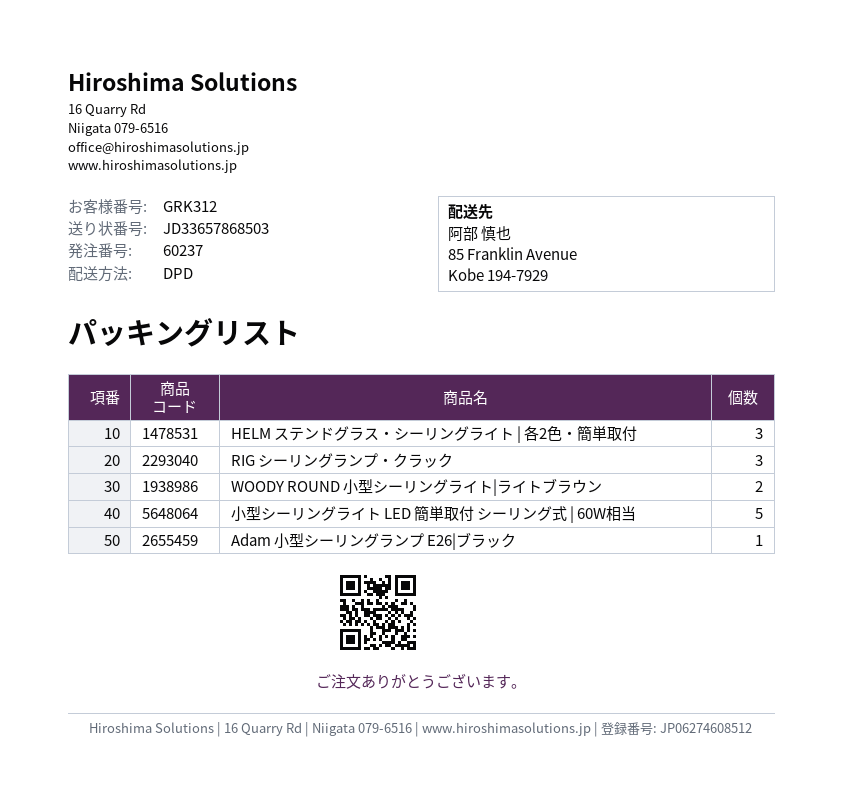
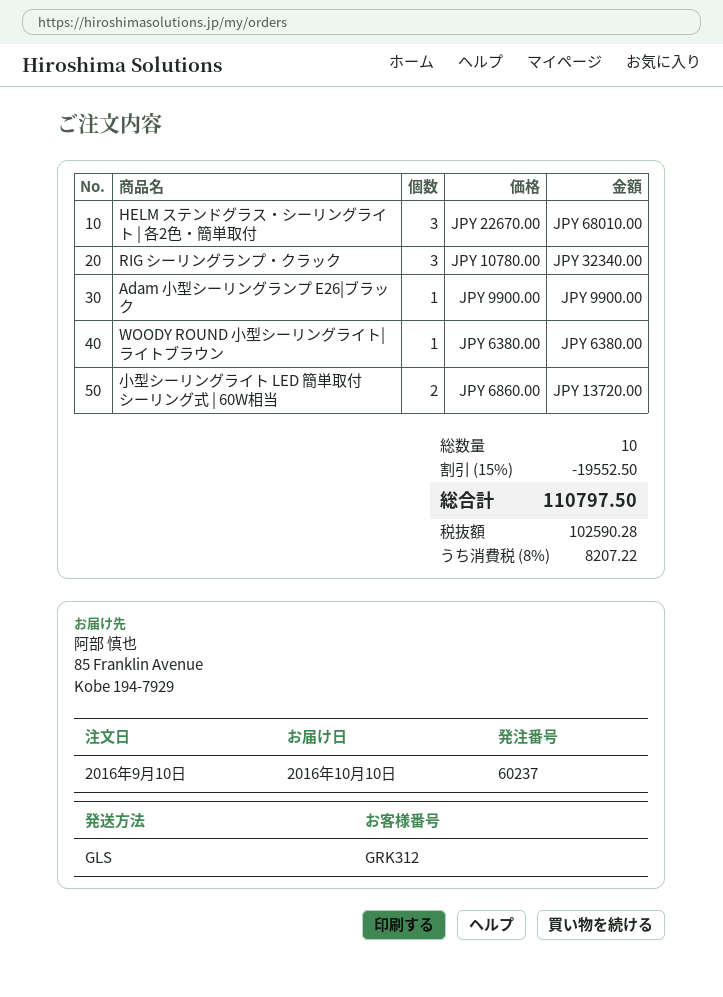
shipping method: DPD -> GLS
WOODY ROUND 小型シーリングライト|ライトブラウン: 2 -> 1
小型シーリングライト LED 簡単取付 シーリング式 | 60W相当: 5 -> 2

